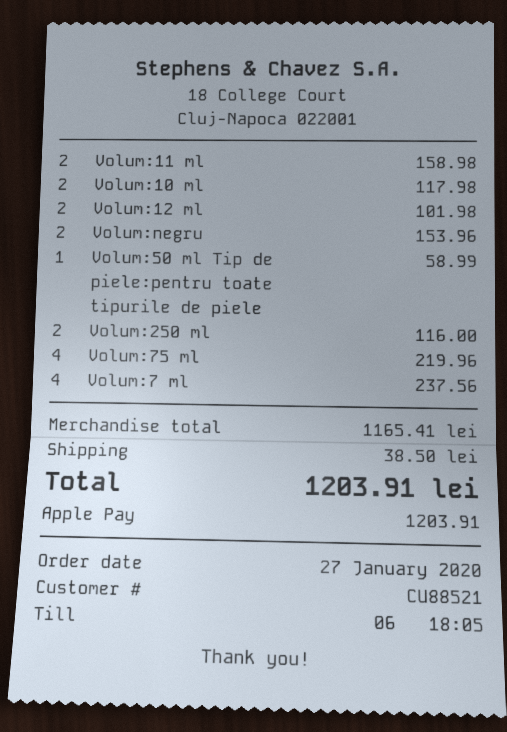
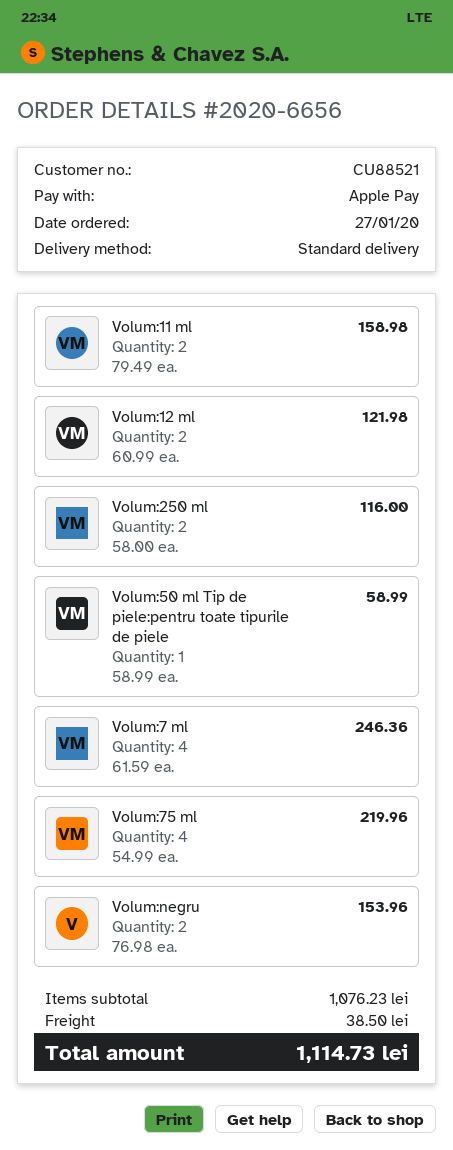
Volum:10 ml: 2 for 117.98 -> none
Volum:12 ml: 2 for 101.98 -> 2 for 121.98
Volum:7 ml: 4 for 237.56 -> 4 for 246.36
subtotal: 1165.41 -> 1076.23
total: 1203.91 -> 1114.73

